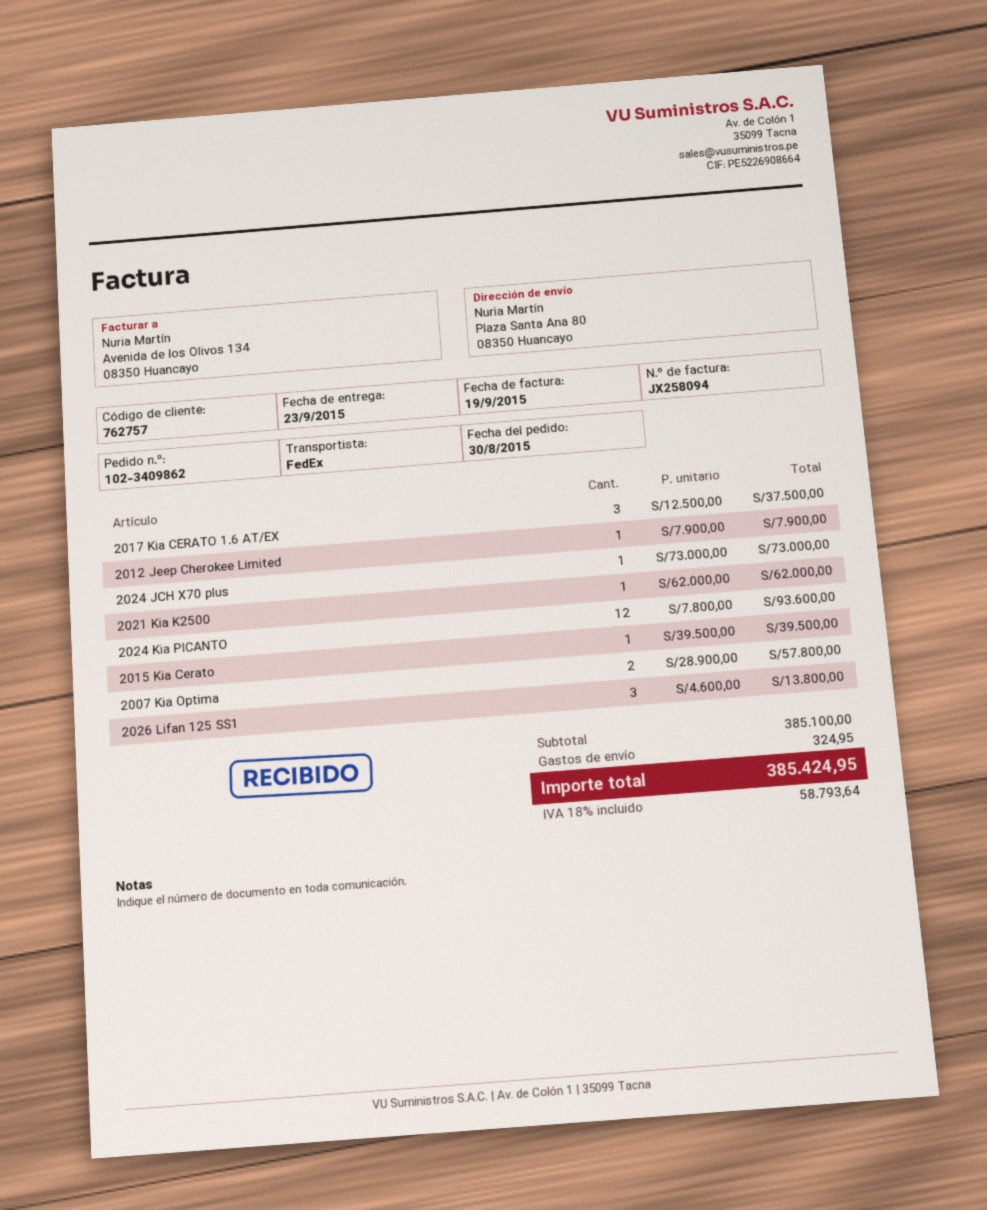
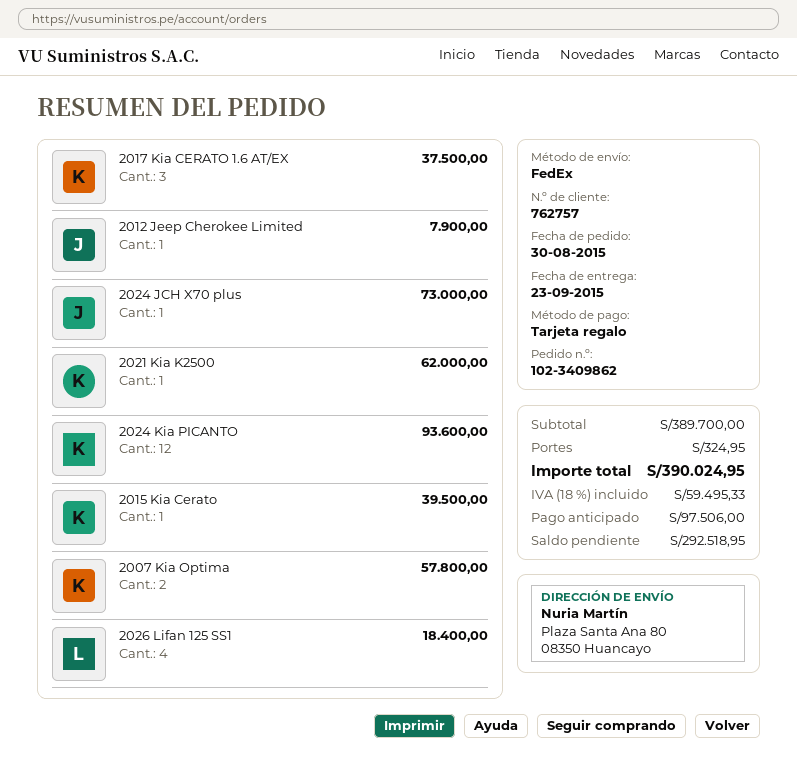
2026 Lifan 125 SS1: 3 for 13800.00 -> 4 for 18400.00
subtotal: 385100.00 -> 389700.00
tax: 18% = 58793.64 -> 18% = 59495.33
total: 385424.95 -> 390024.95

